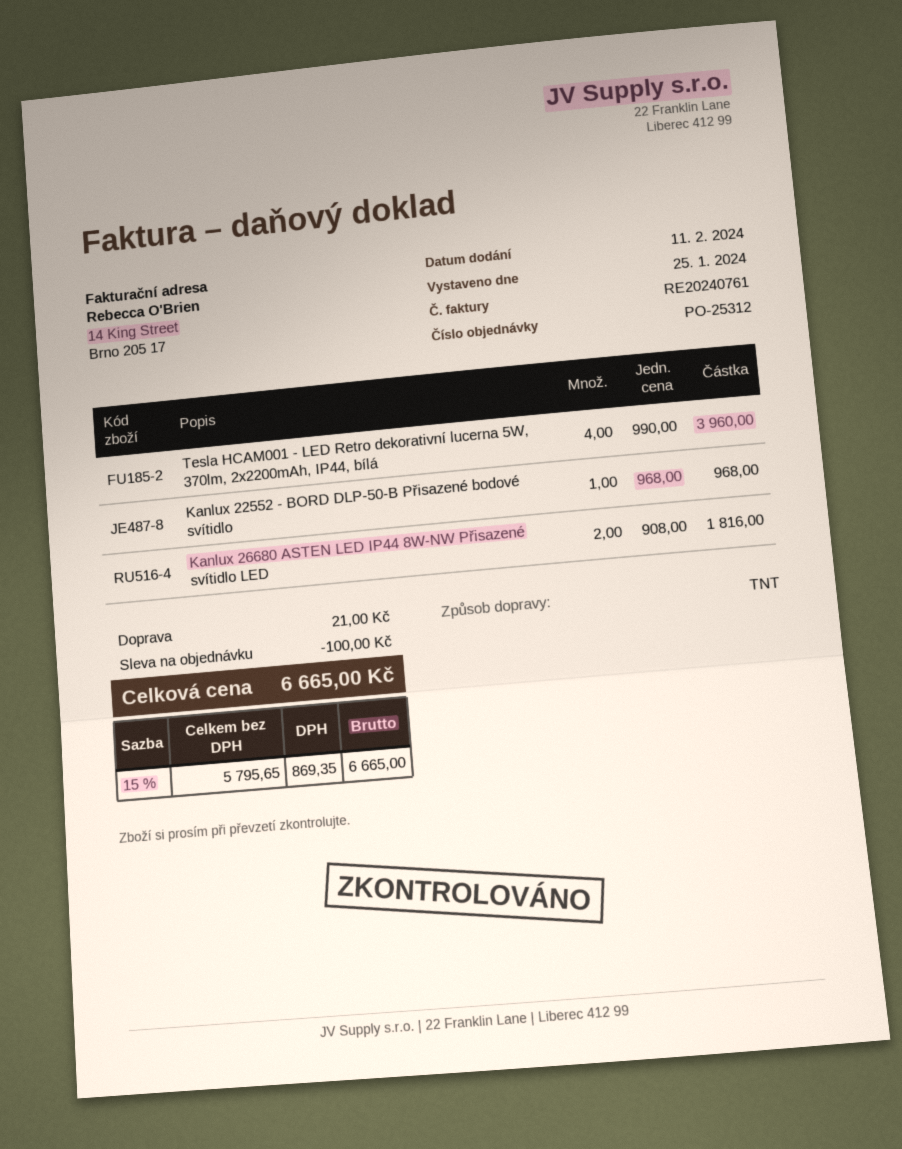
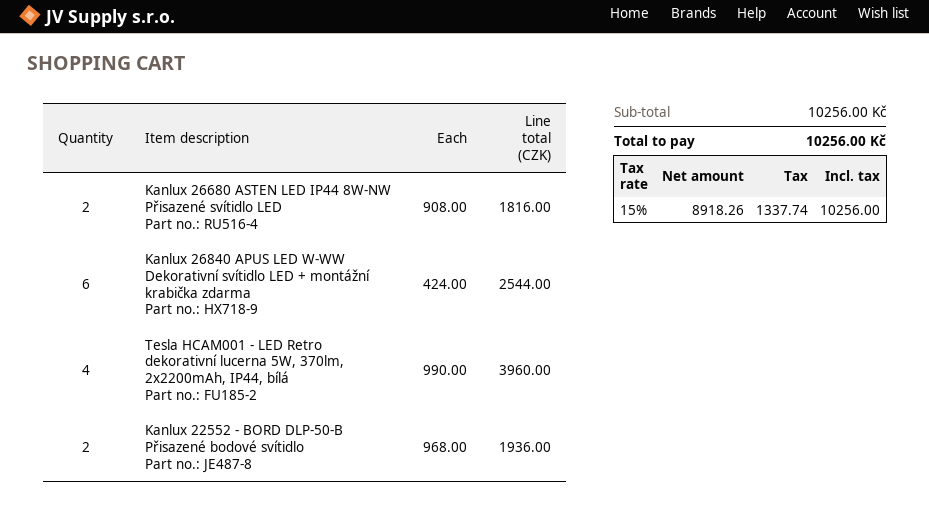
Kanlux 22552 - BORD DLP-50-B Přisazené bodové svítidlo: 1 x 968.00 = 968.00 -> 2 x 968.00 = 1936.00
Kanlux 26840 APUS LED W-WW Dekorativní svítidlo LED + montážní krabička zdarma: none -> 6 x 424.00 = 2544.00
discount: 100.00 -> none
shipping: 21.00 -> none
net: 5795.65 -> 8918.26
tax: 15% = 869.35 -> 15% = 1337.74
total: 6665.00 -> 10256.00

